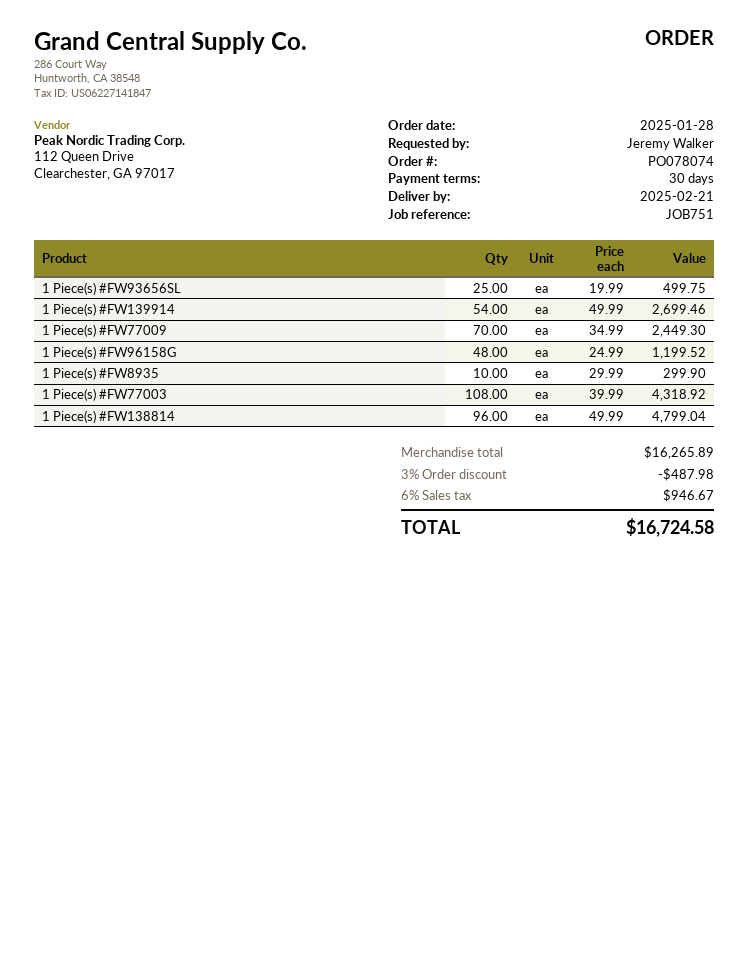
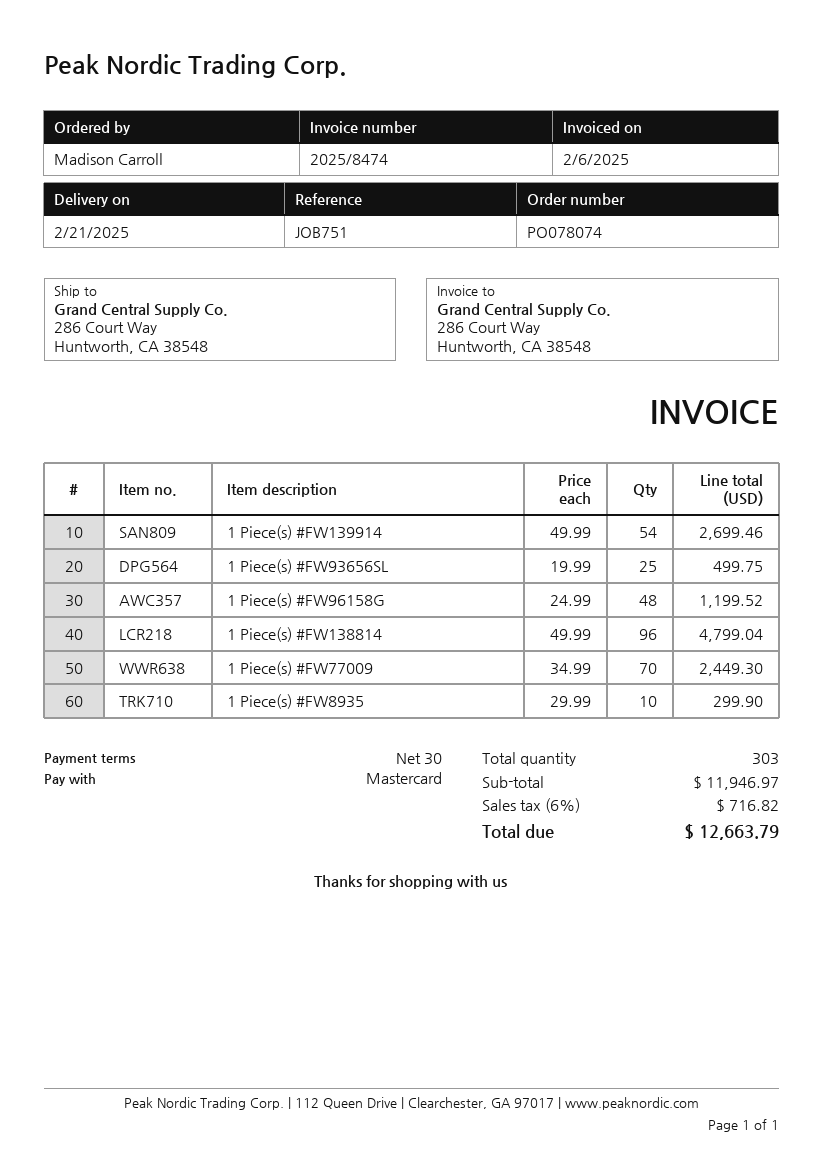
ordered by: Jeremy Walker -> Madison Carroll
1 Piece(s) #FW77003: 108 x 39.99 = 4318.92 -> none
subtotal: 16265.89 -> 11946.97
discount: 3% = 487.98 -> none
tax: 6% = 946.67 -> 6% = 716.82
total: 16724.58 -> 12663.79

